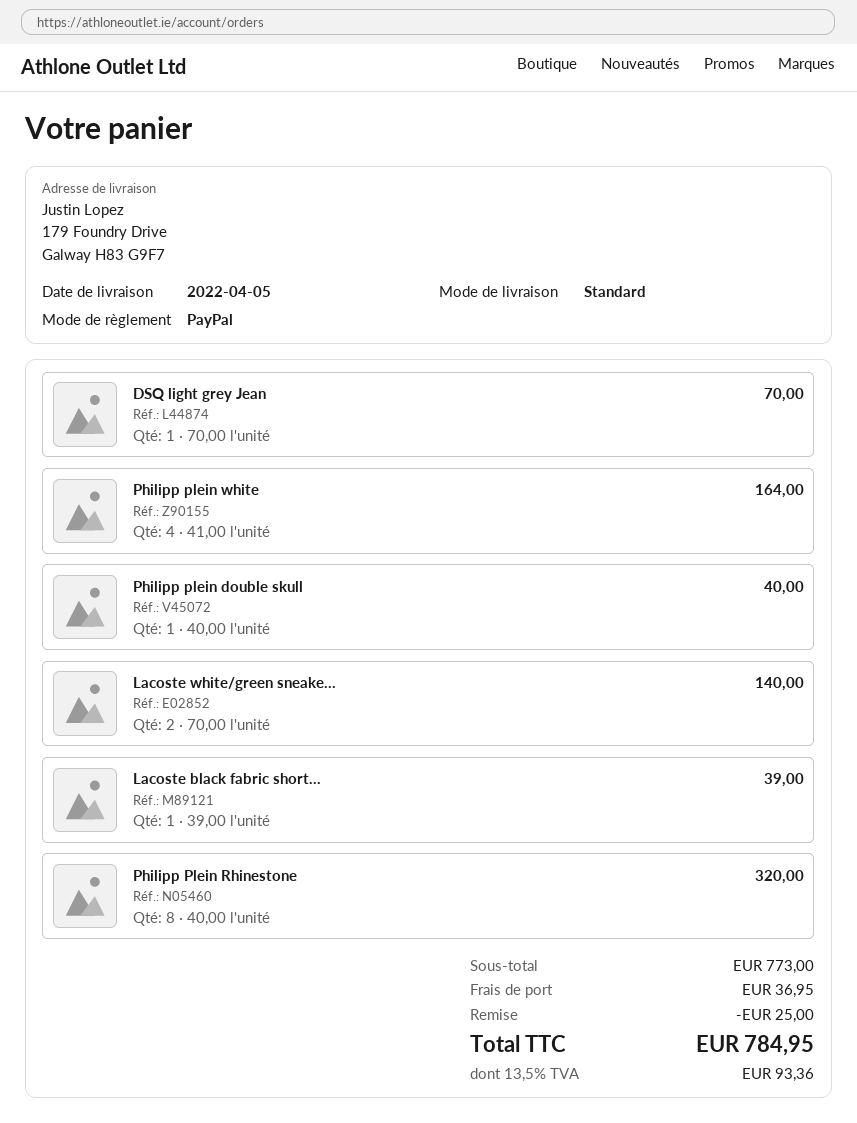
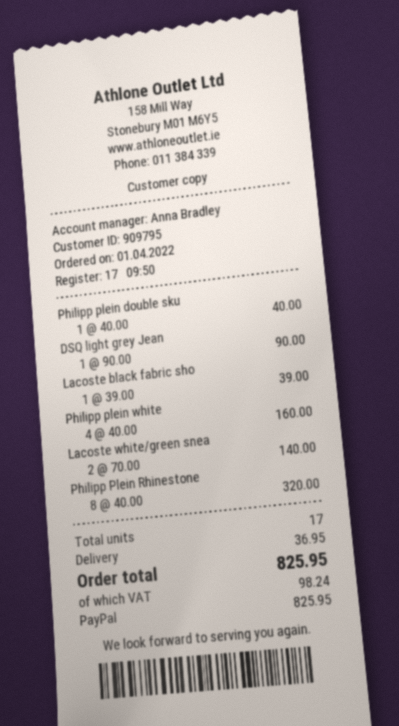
DSQ light grey Jean: 1 x 70.00 = 70.00 -> 1 x 90.00 = 90.00
Philipp plein white: 4 x 41.00 = 164.00 -> 4 x 40.00 = 160.00
discount: 25.00 -> none
tax: 93.36 -> 98.24
total: 784.95 -> 825.95

